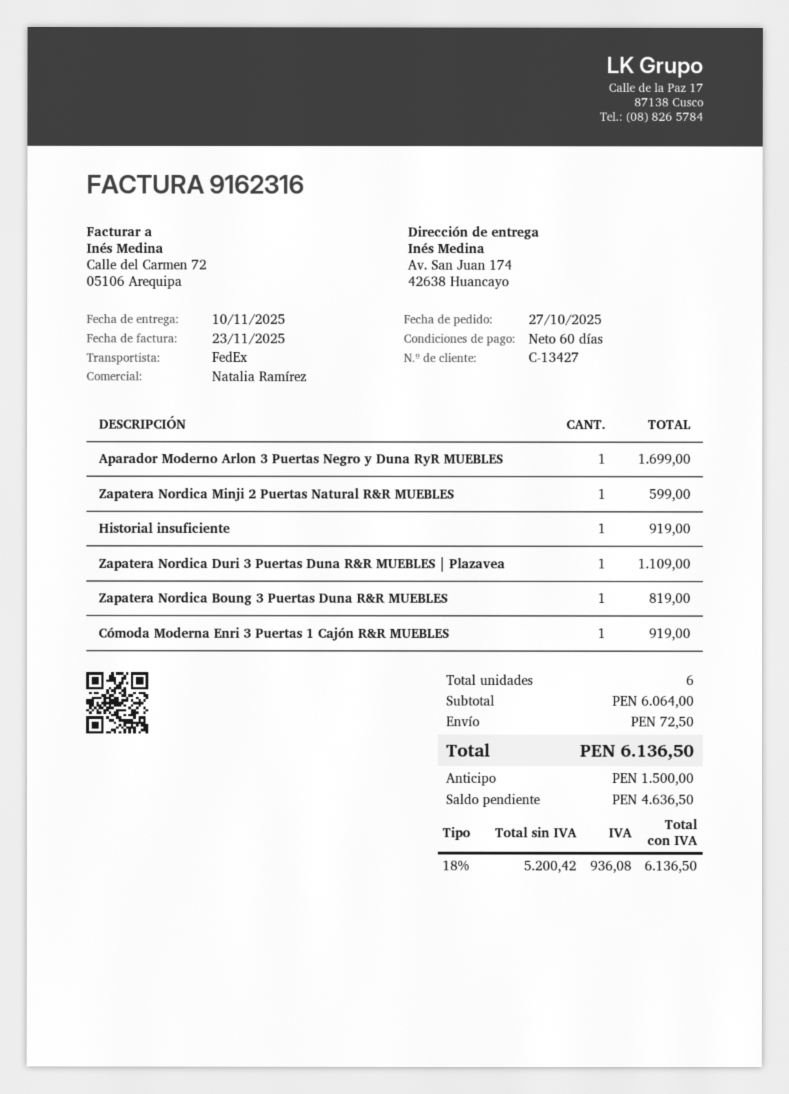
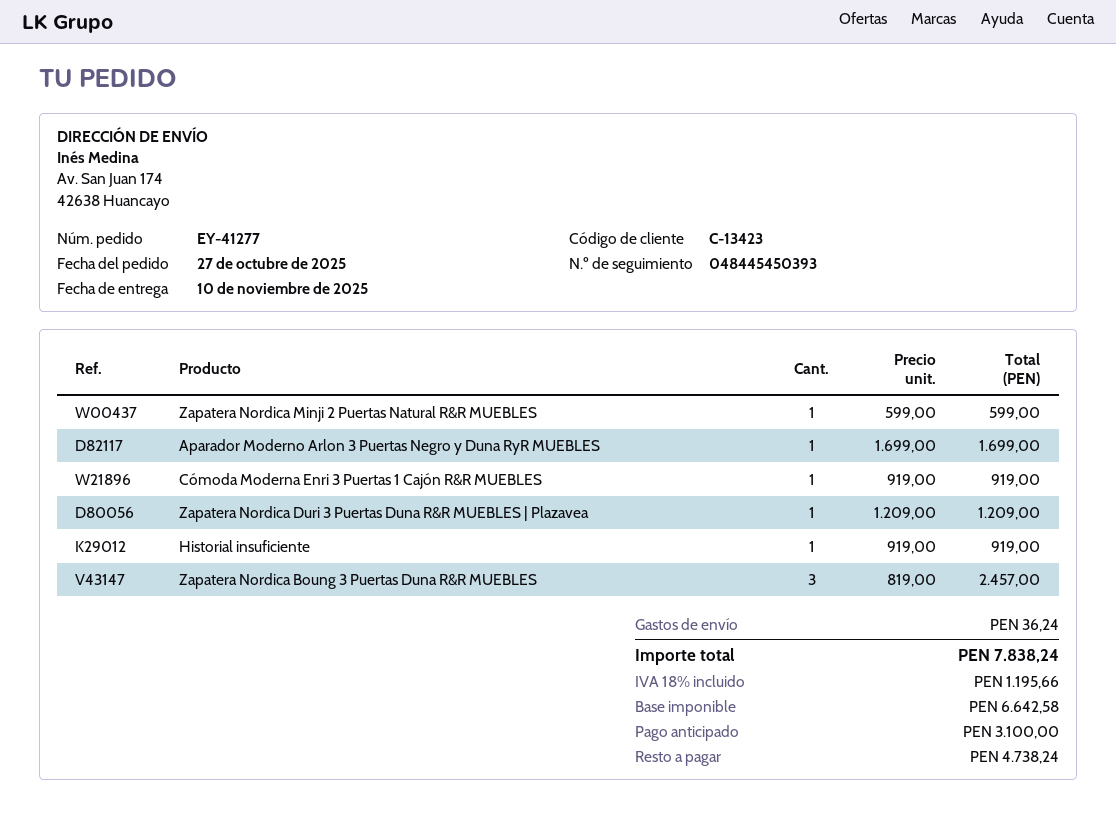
customer number: C-13427 -> C-13423
Zapatera Nordica Duri 3 Puertas Duna R&R MUEBLES | Plazavea: 1 for 1109.00 -> 1 for 1209.00
Zapatera Nordica Boung 3 Puertas Duna R&R MUEBLES: 1 for 819.00 -> 3 for 2457.00
shipping: 72.50 -> 36.24
net: 5200.42 -> 6642.58
tax: 18% = 936.08 -> 18% = 1195.66
total: 6136.50 -> 7838.24
deposit: 1500.00 -> 3100.00
balance: 4636.50 -> 4738.24

